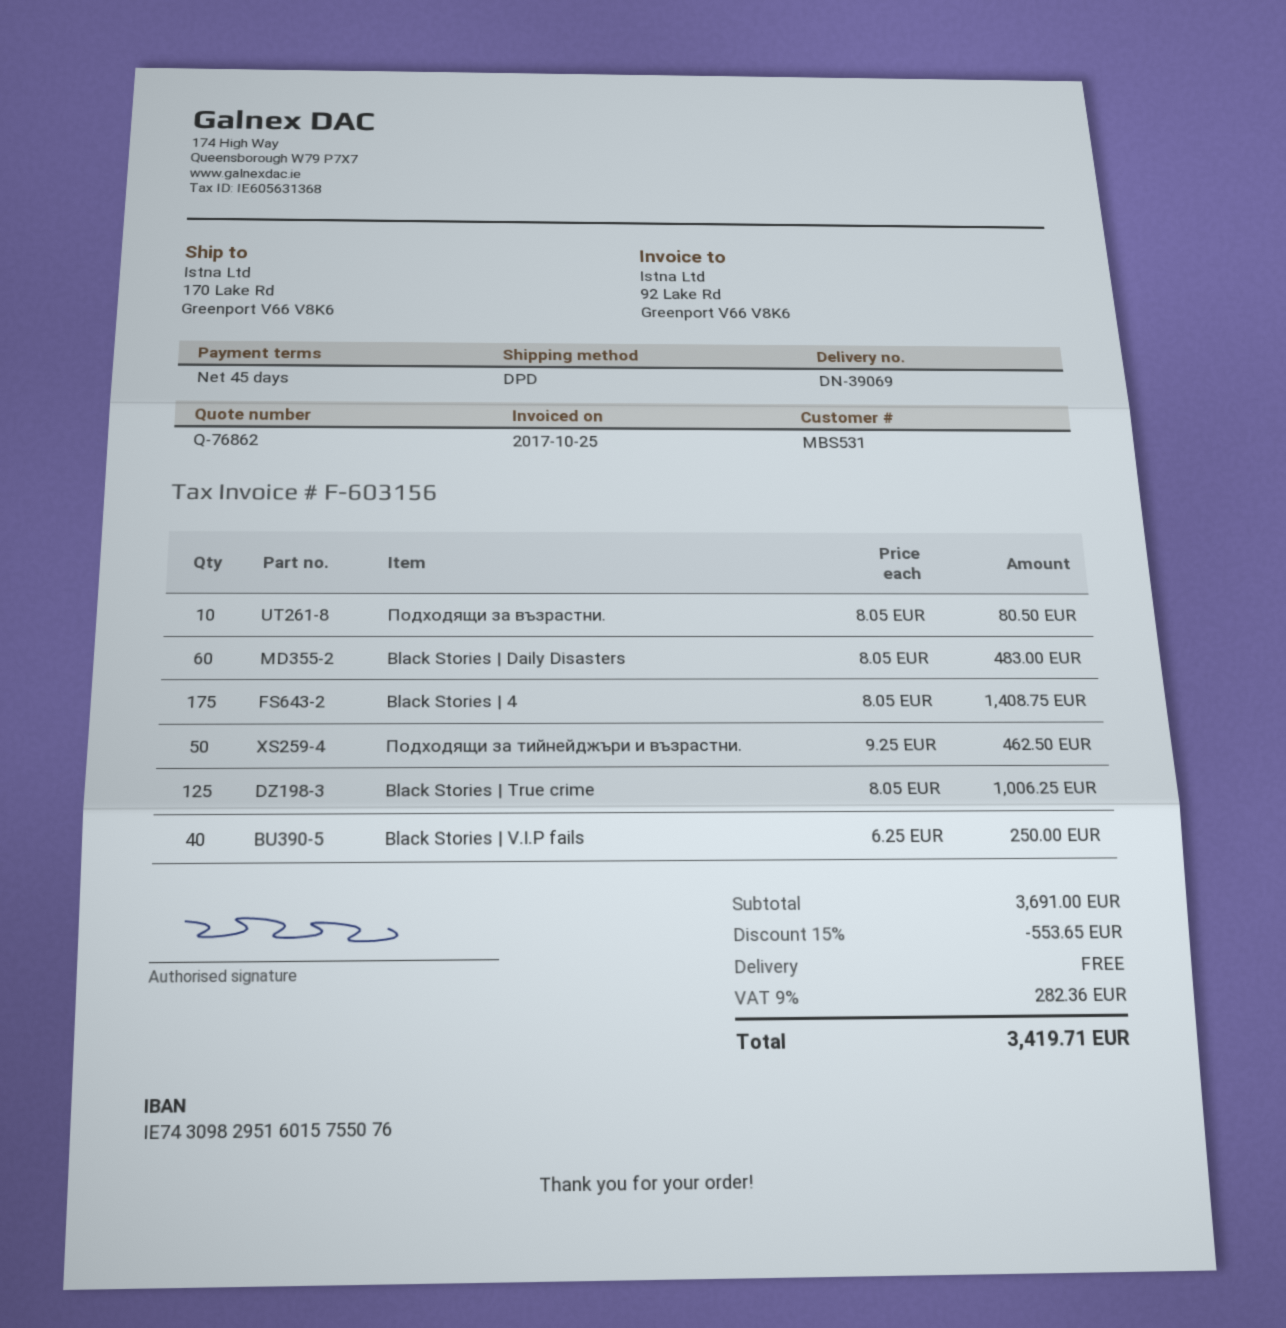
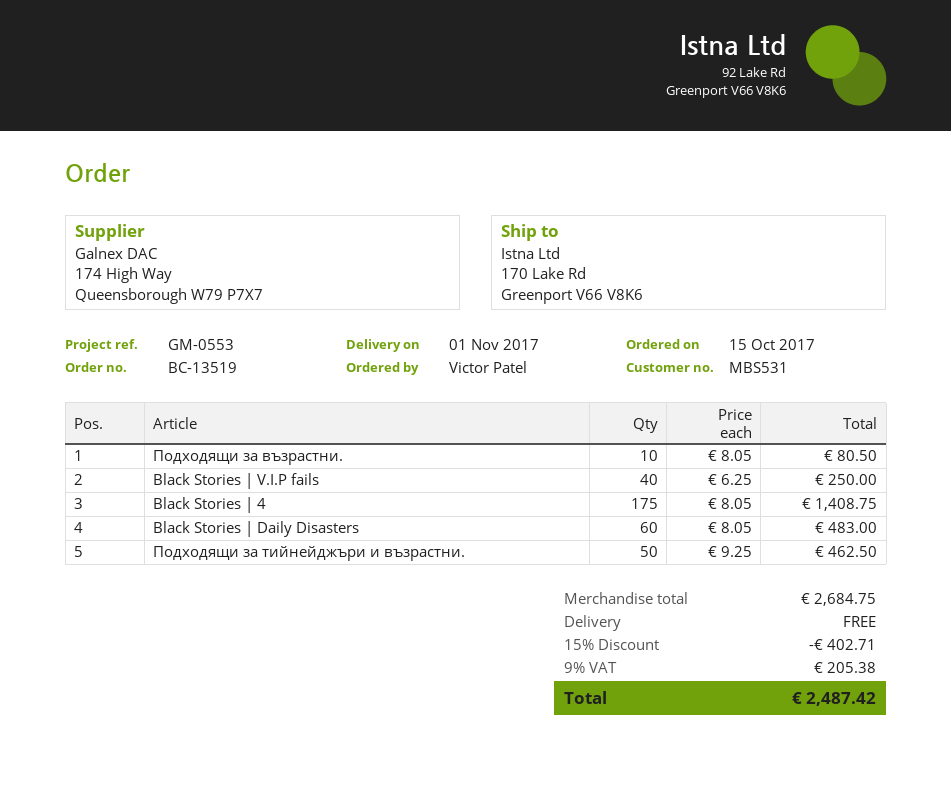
Black Stories | True crime: 125 x 8.05 = 1006.25 -> none
subtotal: 3691.00 -> 2684.75
discount: 15% = 553.65 -> 15% = 402.71
tax: 9% = 282.36 -> 9% = 205.38
total: 3419.71 -> 2487.42

